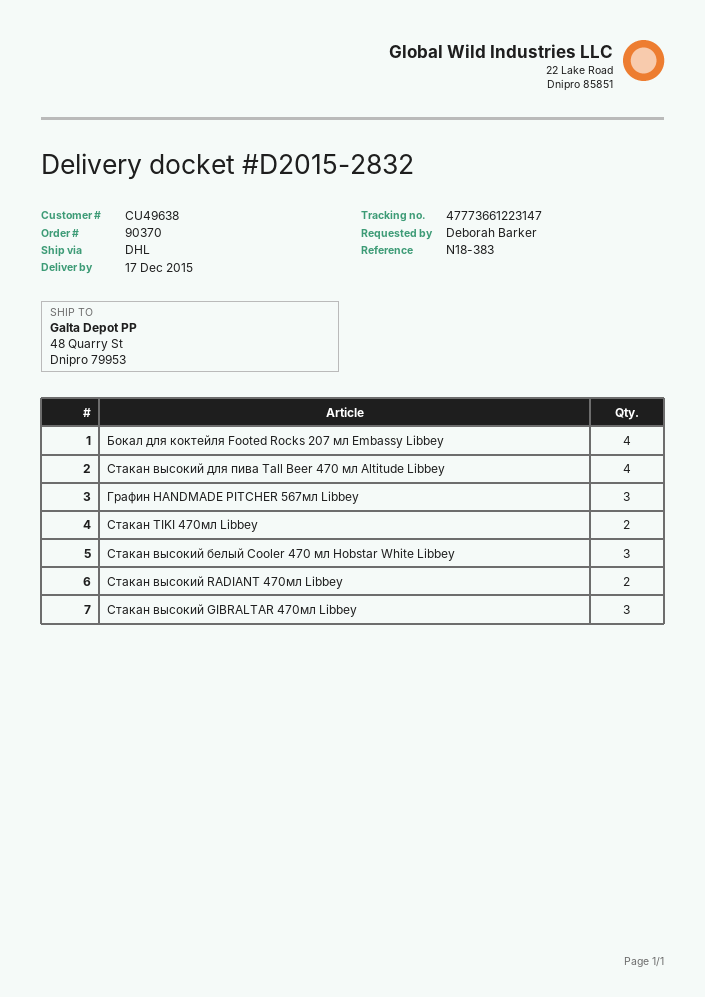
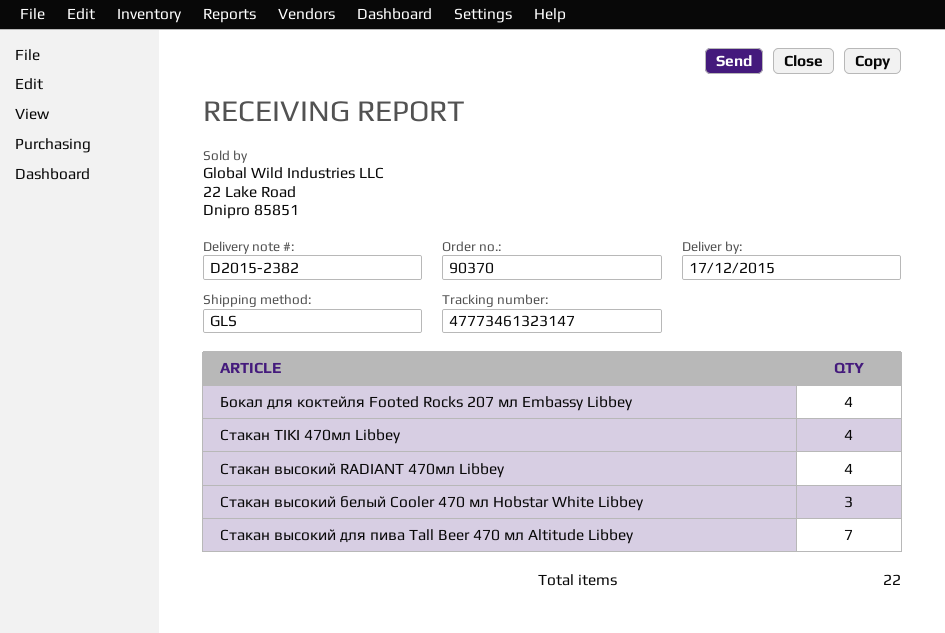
delivery note number: D2015-2832 -> D2015-2382
shipping method: DHL -> GLS
tracking number: 47773661223147 -> 47773461323147
Стакан высокий для пива Tall Beer 470 мл Altitude Libbey: 4 -> 7
Графин HANDMADE PITCHER 567мл Libbey: 3 -> none
Стакан TIKI 470мл Libbey: 2 -> 4
Стакан высокий RADIANT 470мл Libbey: 2 -> 4
Стакан высокий GIBRALTAR 470мл Libbey: 3 -> none

